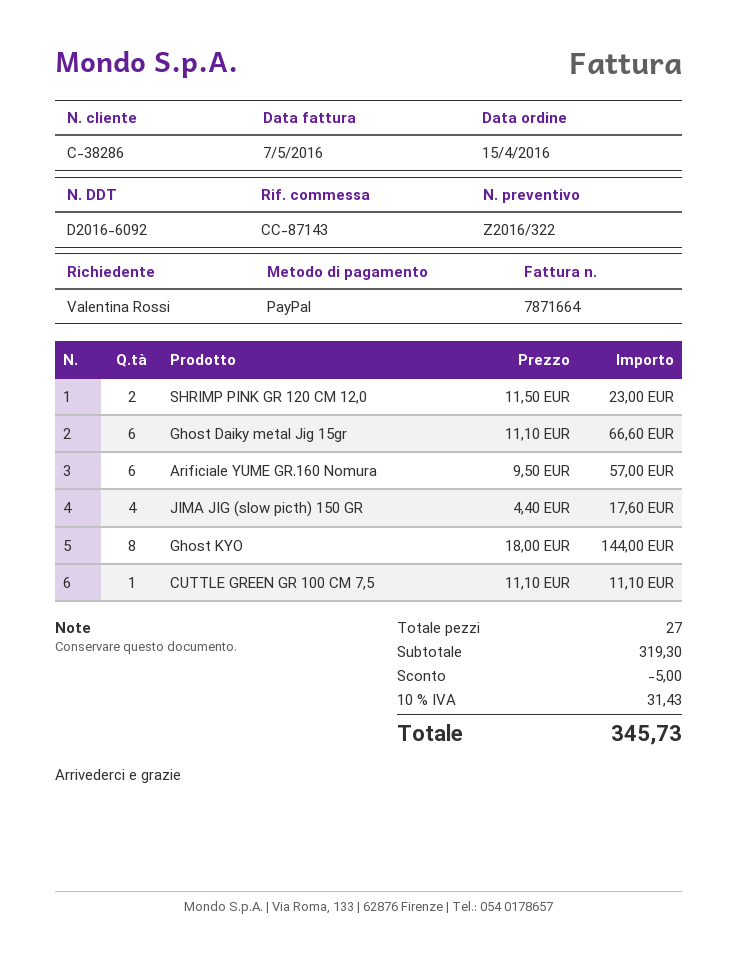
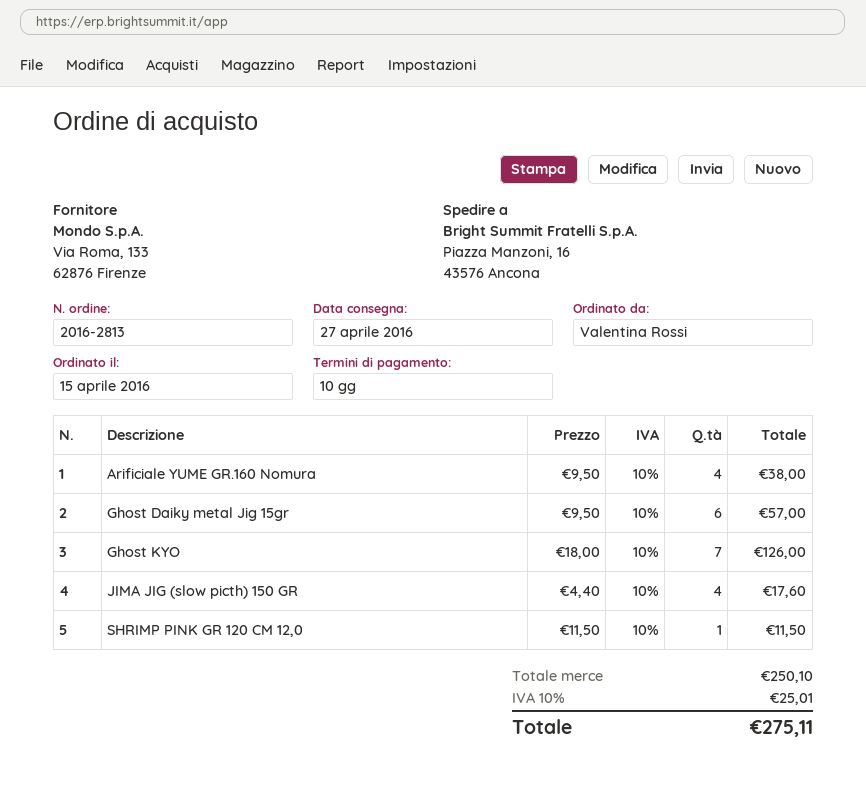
SHRIMP PINK GR 120 CM 12,0: 2 x 11.50 = 23.00 -> 1 x 11.50 = 11.50
Ghost Daiky metal Jig 15gr: 6 x 11.10 = 66.60 -> 6 x 9.50 = 57.00
Arificiale YUME GR.160 Nomura: 6 x 9.50 = 57.00 -> 4 x 9.50 = 38.00
Ghost KYO: 8 x 18.00 = 144.00 -> 7 x 18.00 = 126.00
CUTTLE GREEN GR 100 CM 7,5: 1 x 11.10 = 11.10 -> none
subtotal: 319.30 -> 250.10
discount: 5.00 -> none
tax: 10% = 31.43 -> 10% = 25.01
total: 345.73 -> 275.11

